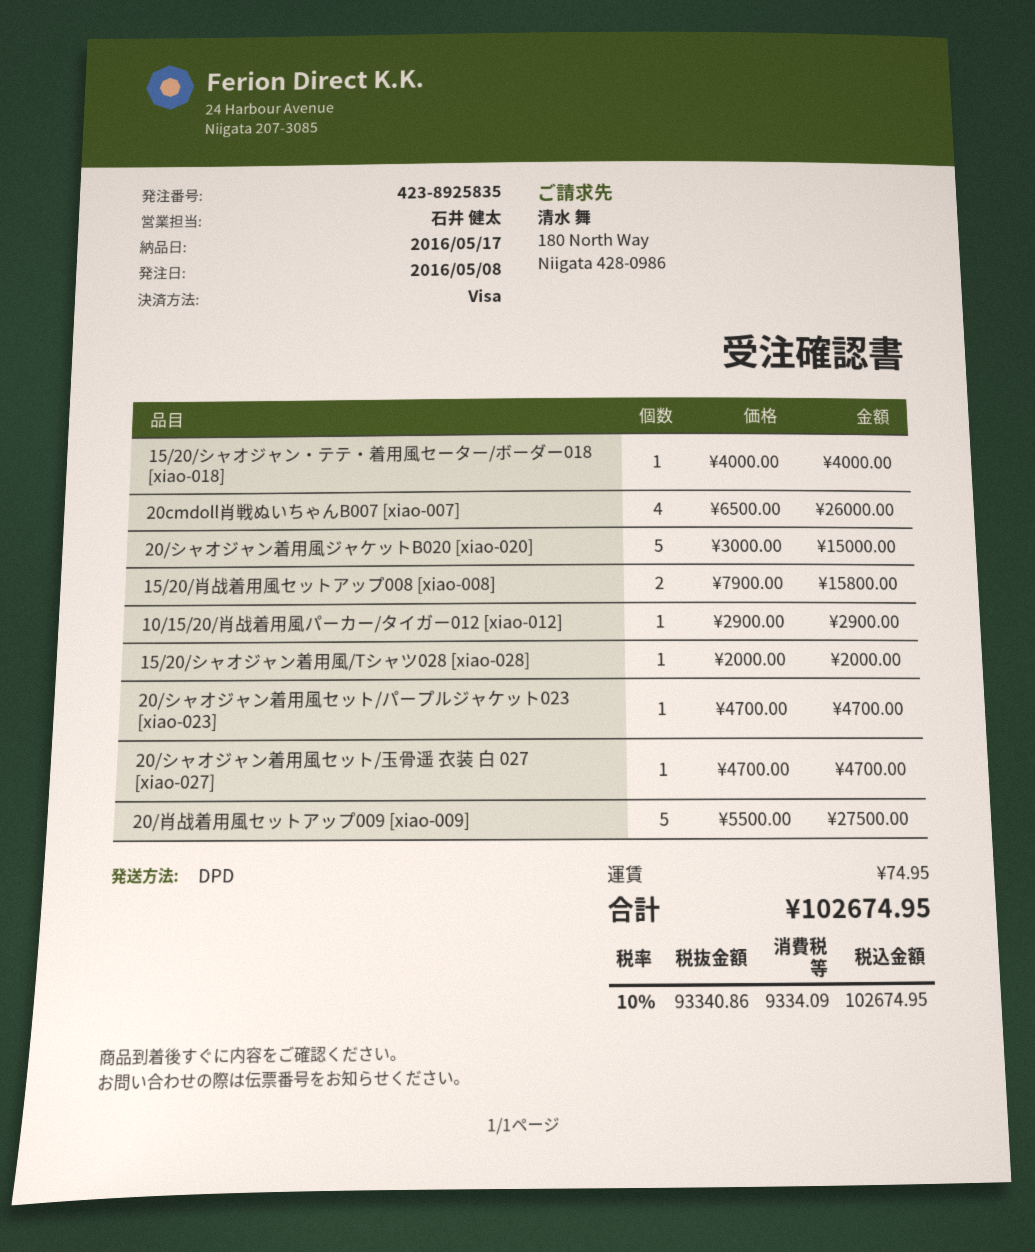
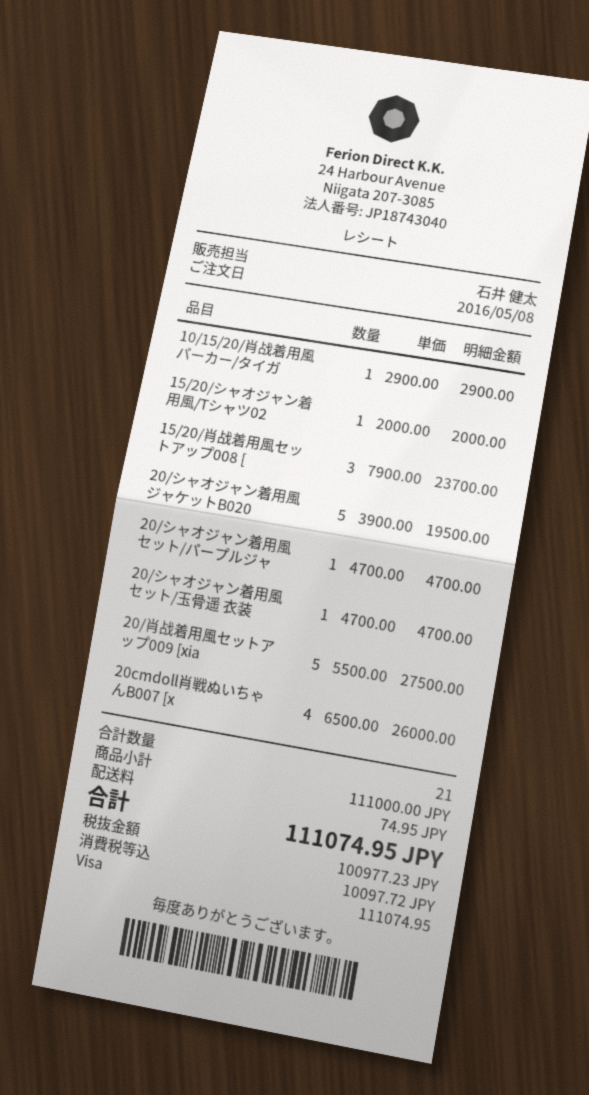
15/20/シャオジャン・テテ・着用風セーター/ボーダー018 [xiao-018]: 1 x 4000.00 = 4000.00 -> none
20/シャオジャン着用風ジャケットB020 [xiao-020]: 5 x 3000.00 = 15000.00 -> 5 x 3900.00 = 19500.00
15/20/肖战着用風セットアップ008 [xiao-008]: 2 x 7900.00 = 15800.00 -> 3 x 7900.00 = 23700.00
net: 93340.86 -> 100977.23
tax: 9334.09 -> 10097.72
total: 102674.95 -> 111074.95

